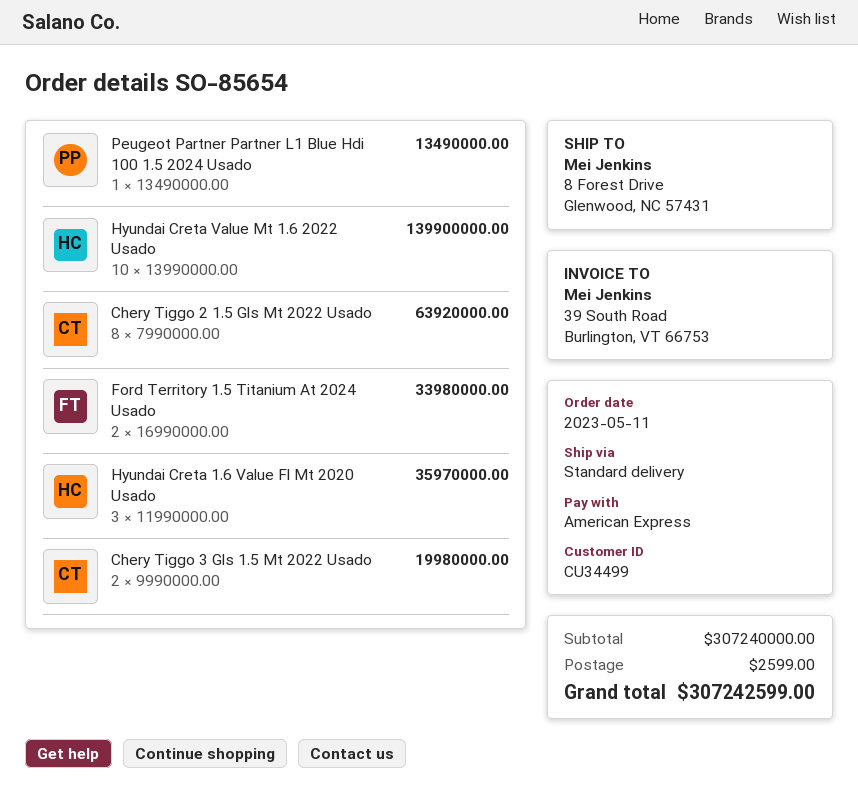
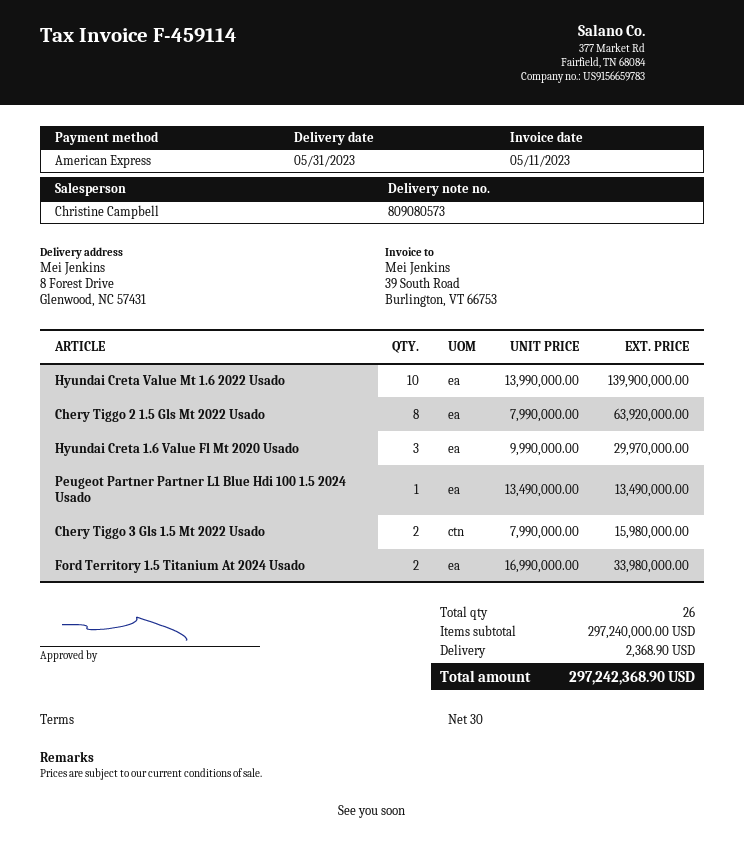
Hyundai Creta 1.6 Value Fl Mt 2020 Usado: 3 x 11990000.00 = 35970000.00 -> 3 x 9990000.00 = 29970000.00
Chery Tiggo 3 Gls 1.5 Mt 2022 Usado: 2 x 9990000.00 = 19980000.00 -> 2 x 7990000.00 = 15980000.00
subtotal: 307240000.00 -> 297240000.00
shipping: 2599.00 -> 2368.90
total: 307242599.00 -> 297242368.90

